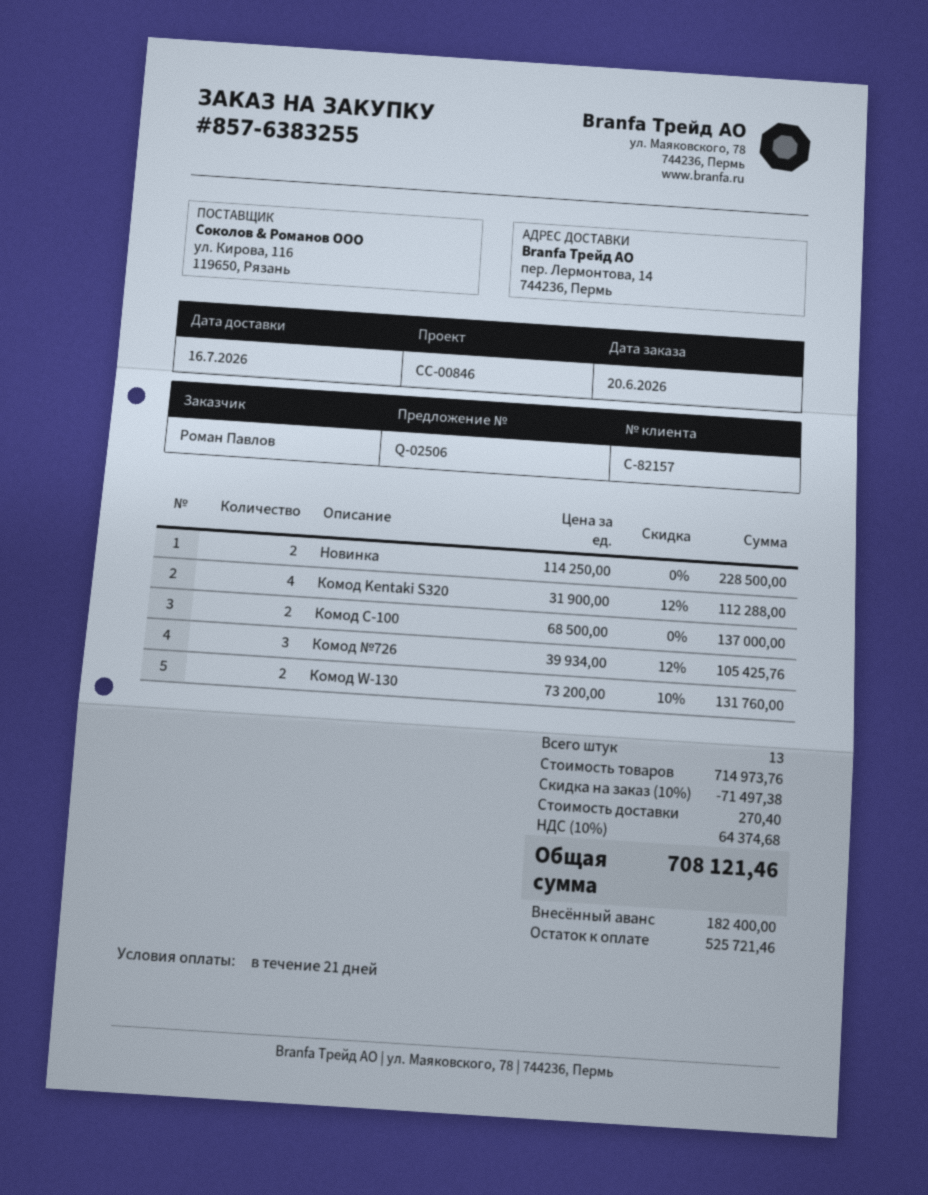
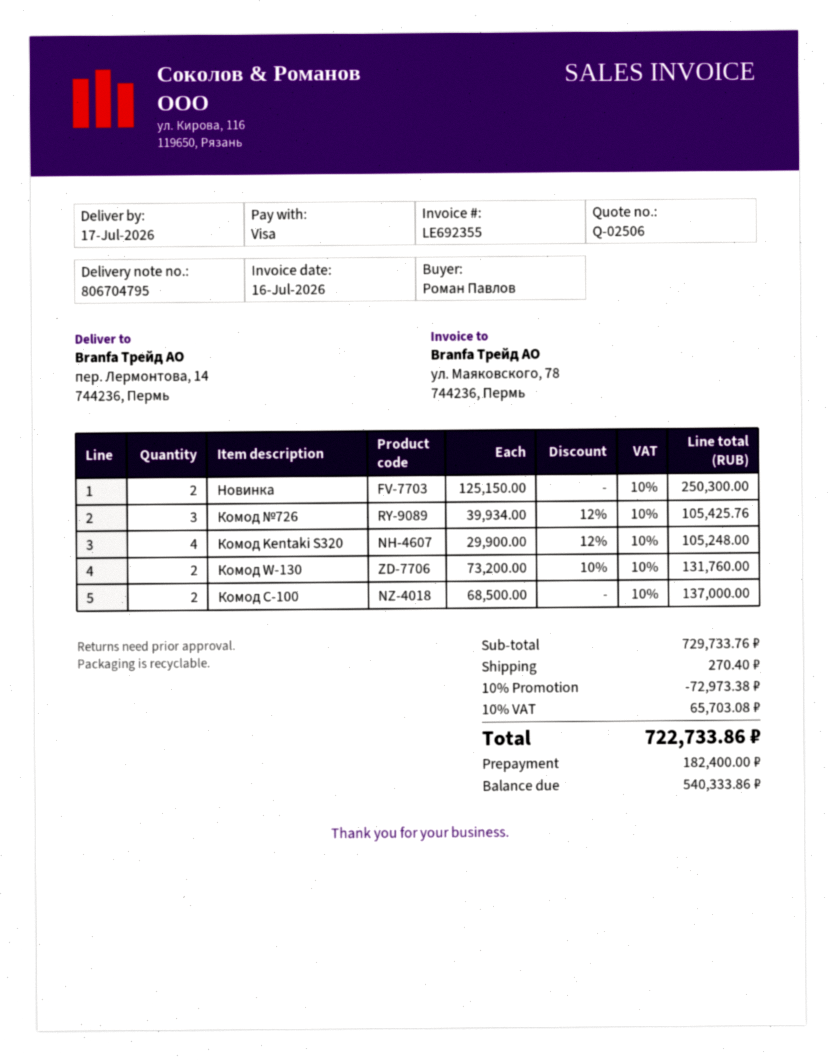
delivery date: 2026-07-16 -> 2026-07-17
Новинка: 2 x 114250.00 = 228500.00 -> 2 x 125150.00 = 250300.00
Комод Kentaki S320: 4 x 31900.00 - 12% = 112288.00 -> 4 x 29900.00 - 12% = 105248.00
subtotal: 714973.76 -> 729733.76
discount: 10% = 71497.38 -> 10% = 72973.38
tax: 10% = 64374.68 -> 10% = 65703.08
total: 708121.46 -> 722733.86
balance: 525721.46 -> 540333.86

